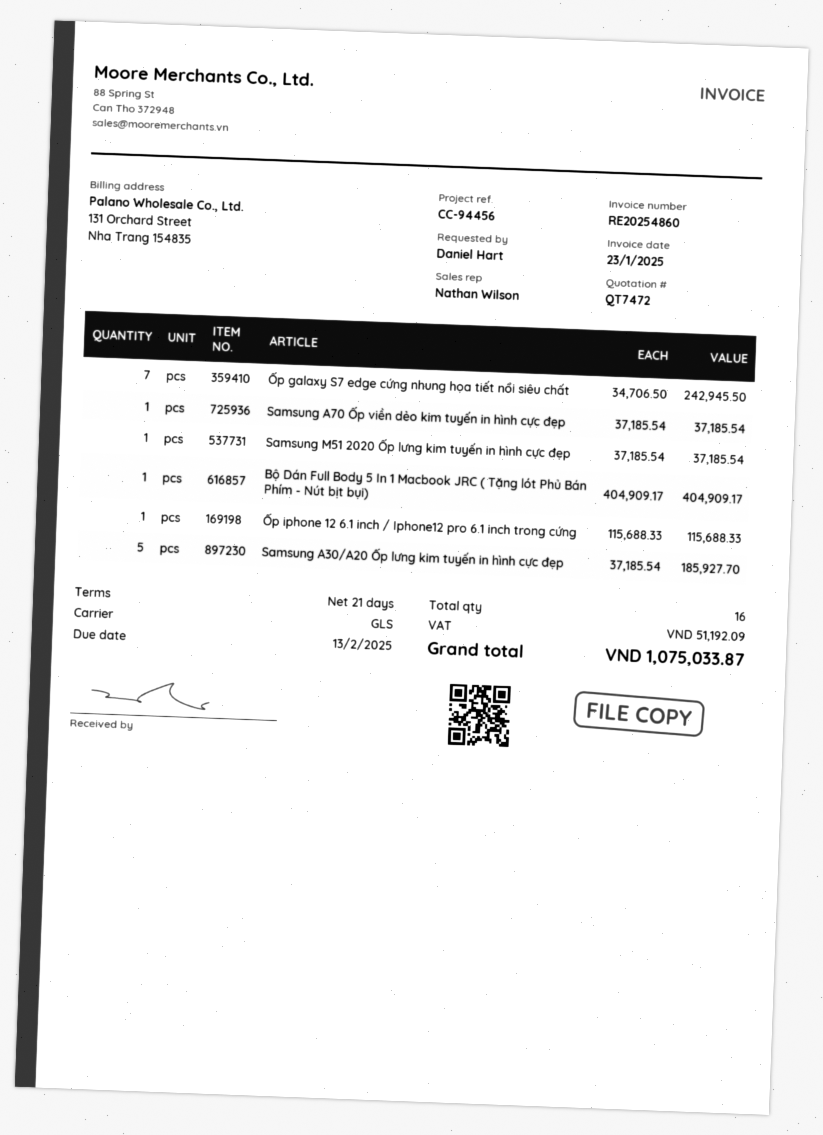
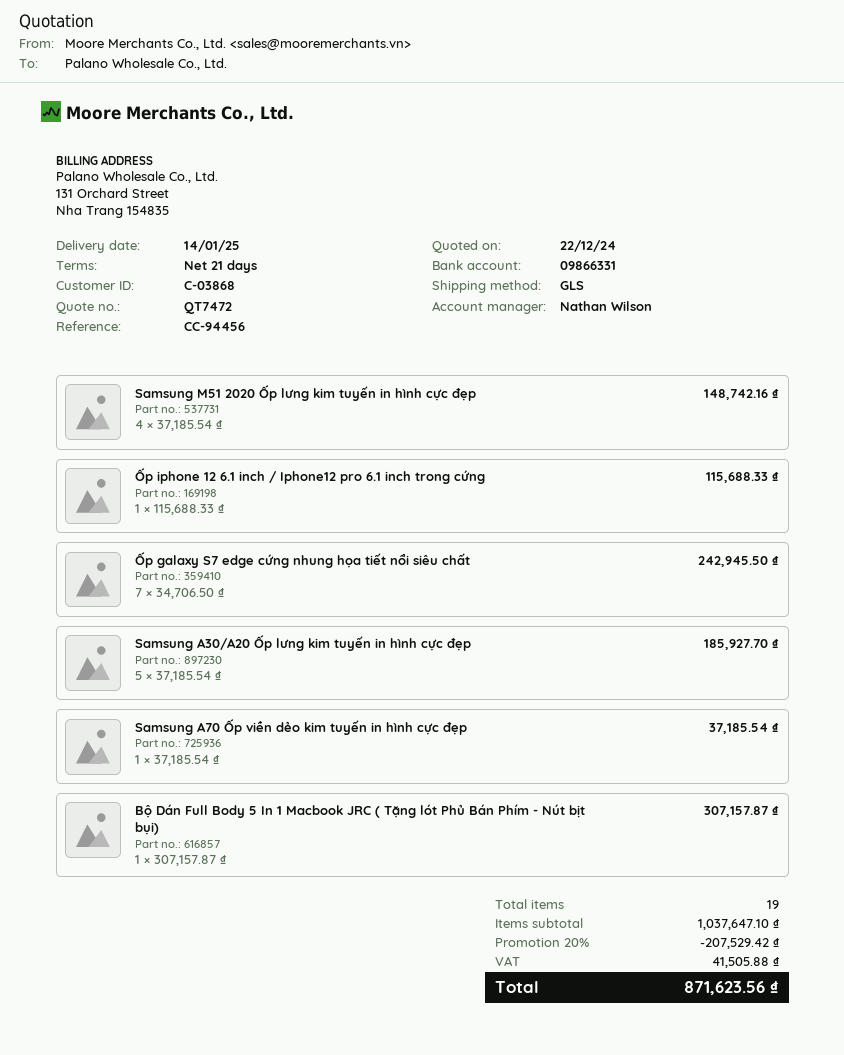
Samsung M51 2020 Ốp lưng kim tuyến in hình cực đẹp: 1 x 37185.54 = 37185.54 -> 4 x 37185.54 = 148742.16
Bộ Dán Full Body 5 In 1 Macbook JRC ( Tặng lót Phủ Bán Phím - Nút bịt bụi): 1 x 404909.17 = 404909.17 -> 1 x 307157.87 = 307157.87
total quantity: 16 -> 19
discount: none -> 20% = 207529.42
tax: 51192.09 -> 41505.88
total: 1075033.87 -> 871623.56

